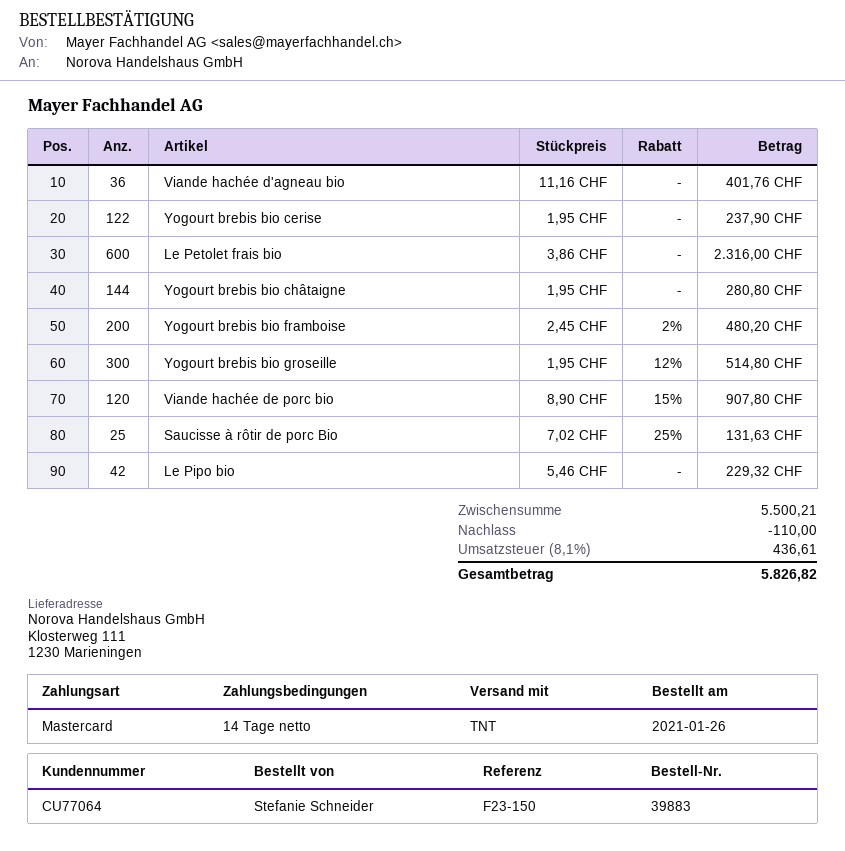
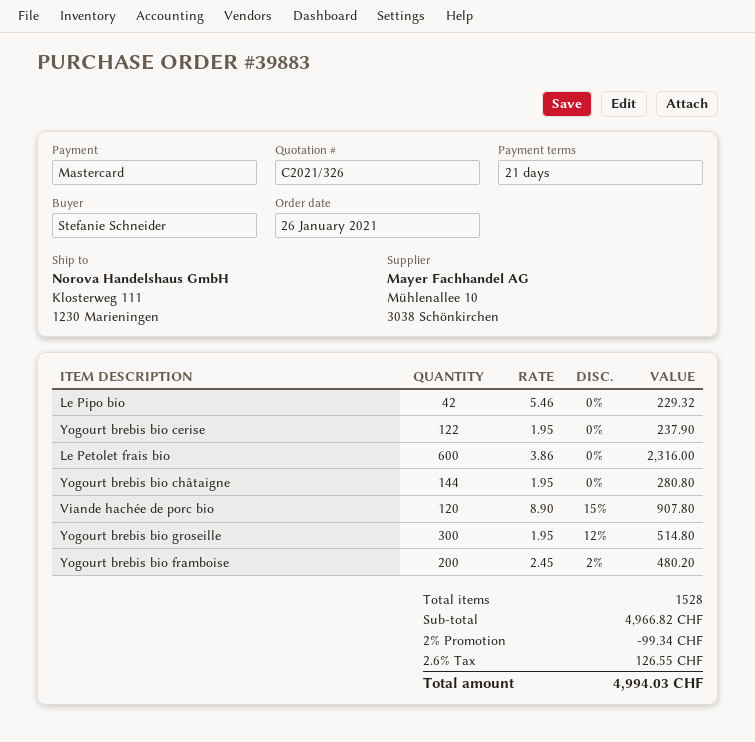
payment terms: 14 days -> 21 days
Viande hachée d'agneau bio: 36 x 11.16 = 401.76 -> none
Saucisse à rôtir de porc Bio: 25 x 7.02 - 25% = 131.63 -> none
subtotal: 5500.21 -> 4966.82
discount: 110.00 -> 99.34
tax: 8.1% = 436.61 -> 2.6% = 126.55
total: 5826.82 -> 4994.03

